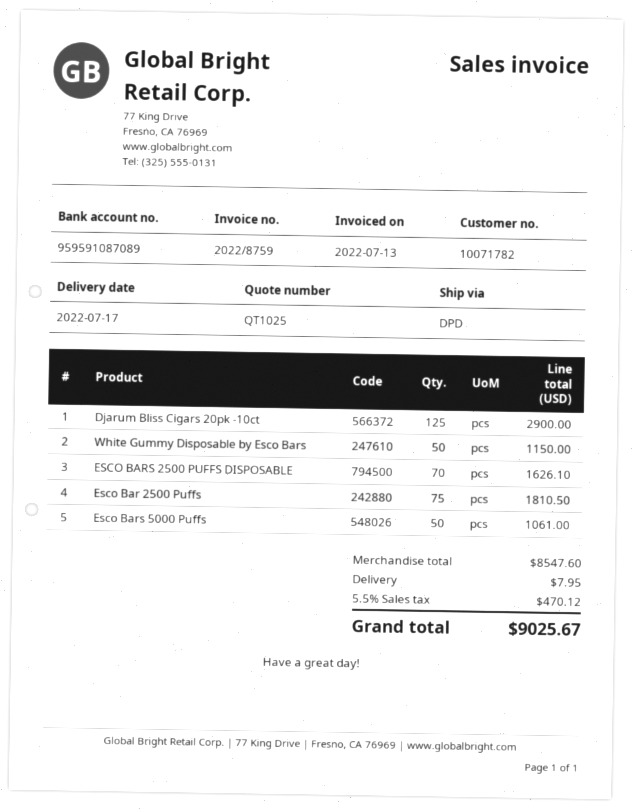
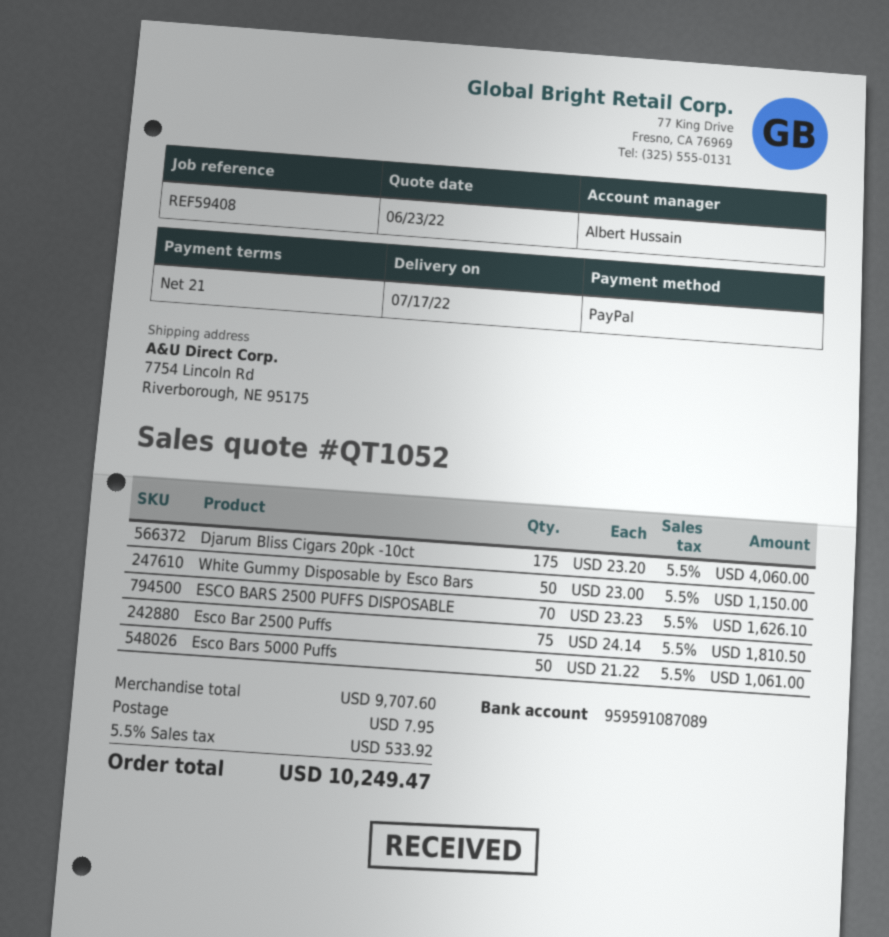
quote number: QT1025 -> QT1052
Djarum Bliss Cigars 20pk -10ct: 125 for 2900.00 -> 175 for 4060.00
subtotal: 8547.60 -> 9707.60
tax: 5.5% = 470.12 -> 5.5% = 533.92
total: 9025.67 -> 10249.47

